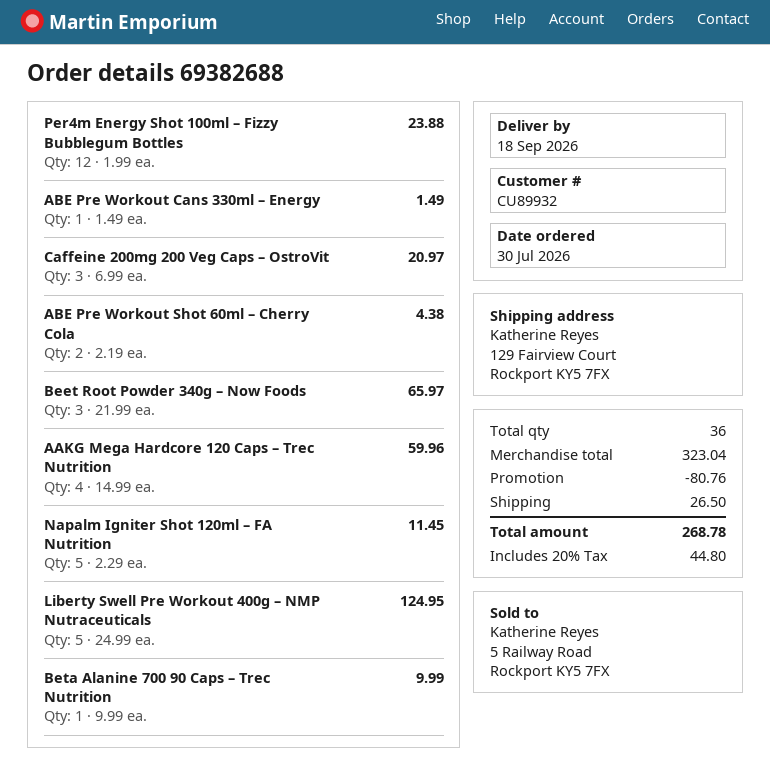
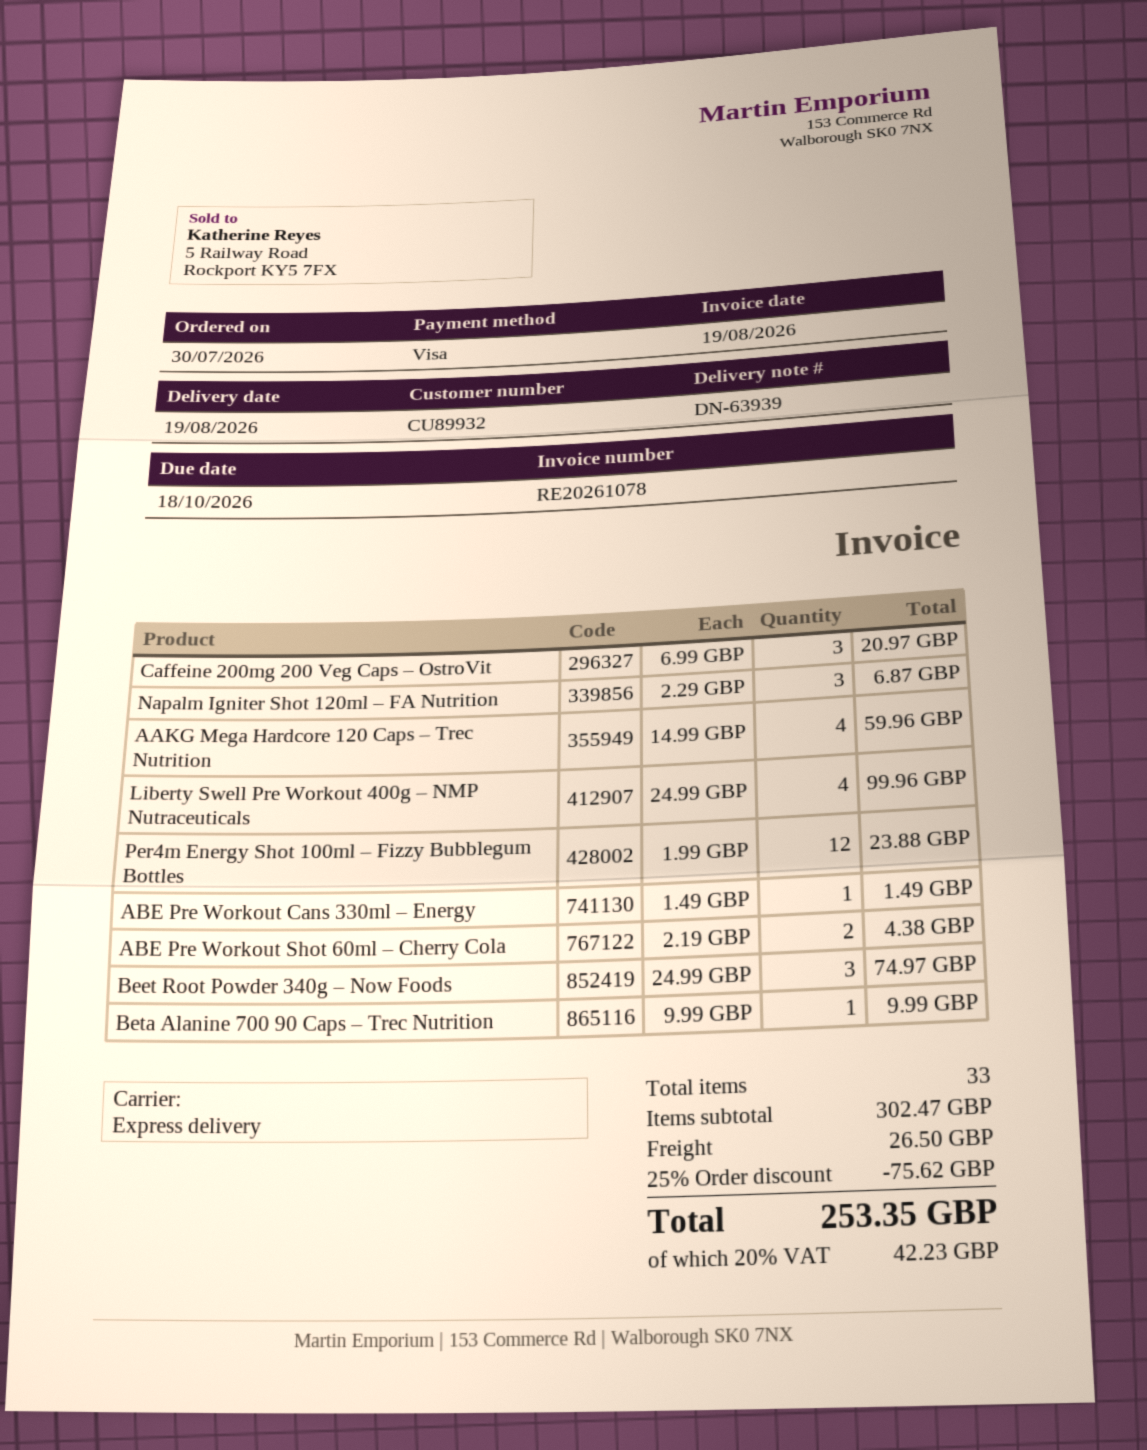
delivery date: 2026-09-18 -> 2026-08-19
Beet Root Powder 340g – Now Foods: 3 x 21.99 = 65.97 -> 3 x 24.99 = 74.97
Napalm Igniter Shot 120ml – FA Nutrition: 5 x 2.29 = 11.45 -> 3 x 2.29 = 6.87
Liberty Swell Pre Workout 400g – NMP Nutraceuticals: 5 x 24.99 = 124.95 -> 4 x 24.99 = 99.96
total quantity: 36 -> 33
subtotal: 323.04 -> 302.47
discount: 80.76 -> 75.62
tax: 20% = 44.80 -> 20% = 42.23
total: 268.78 -> 253.35

